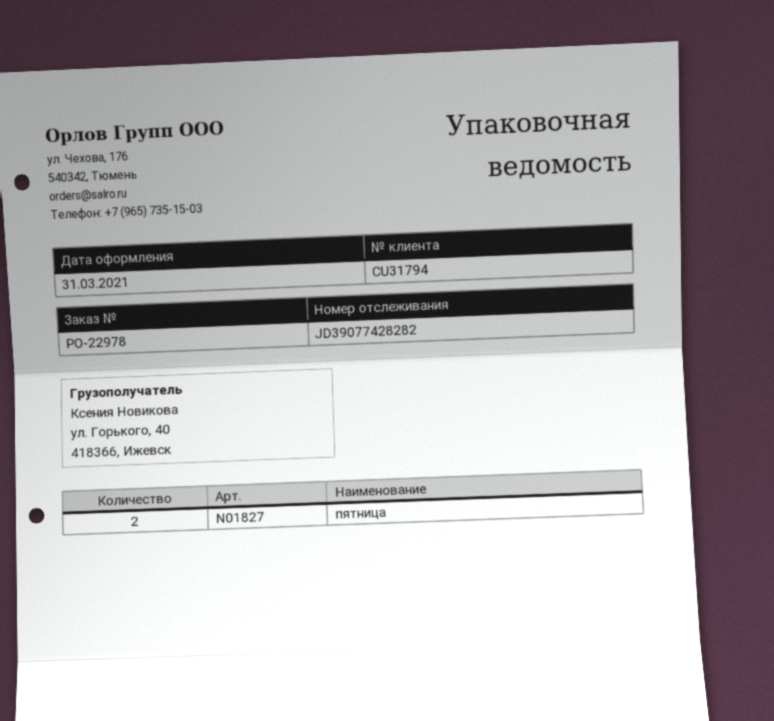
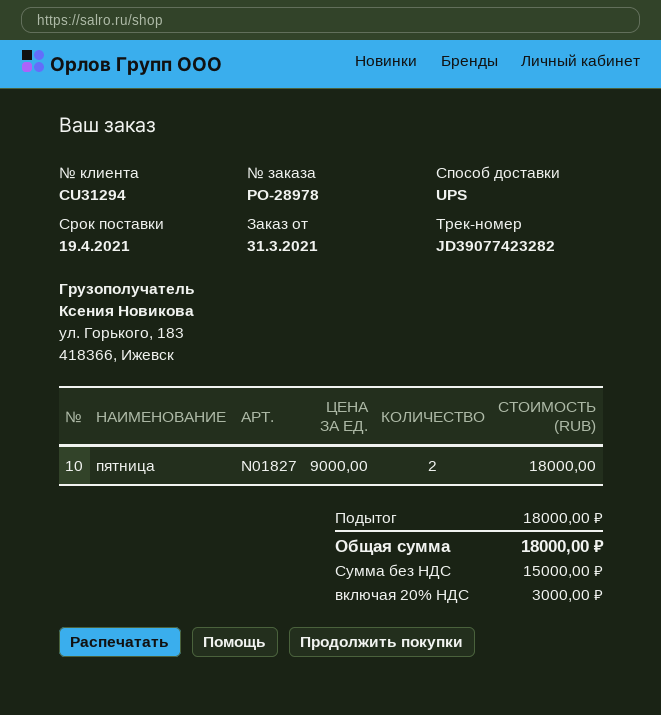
order number: PO-22978 -> PO-28978
customer number: CU31794 -> CU31294
tracking number: JD39077428282 -> JD39077423282
ship to: ул. Горького, 40, 418366, Ижевск -> ул. Горького, 183, 418366, Ижевск

